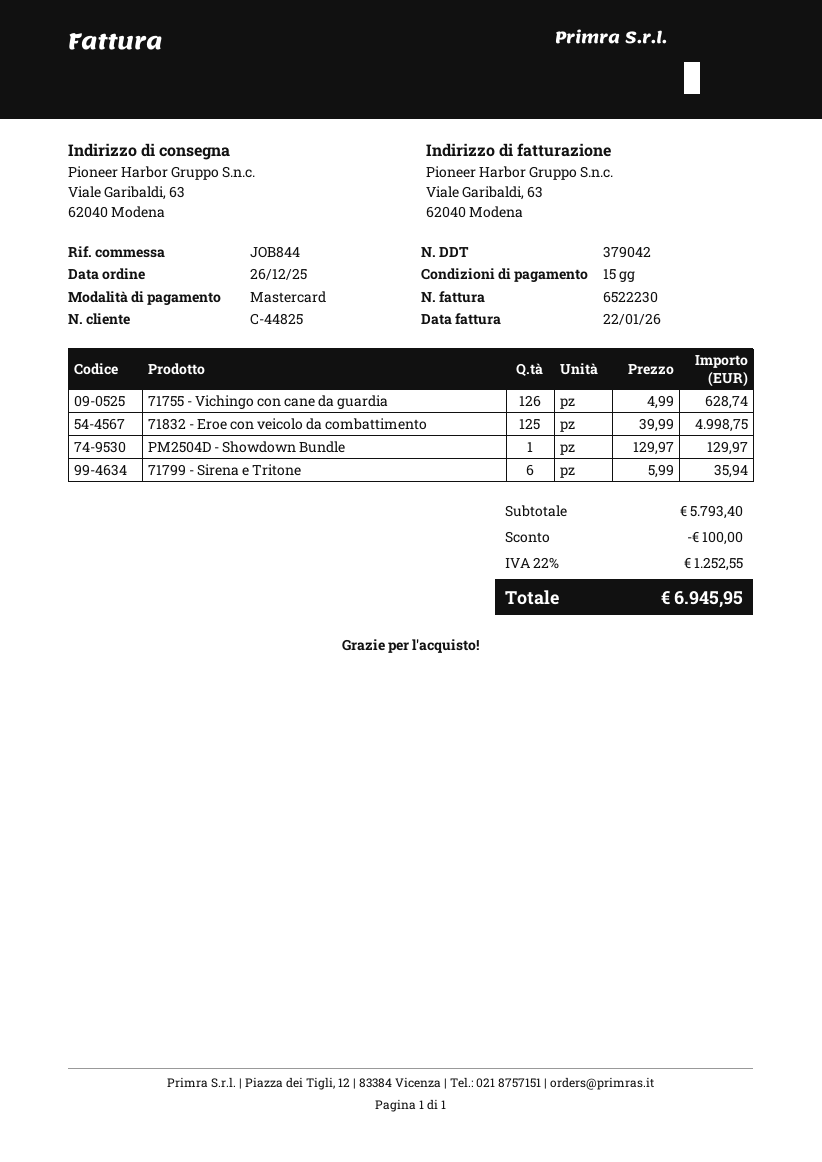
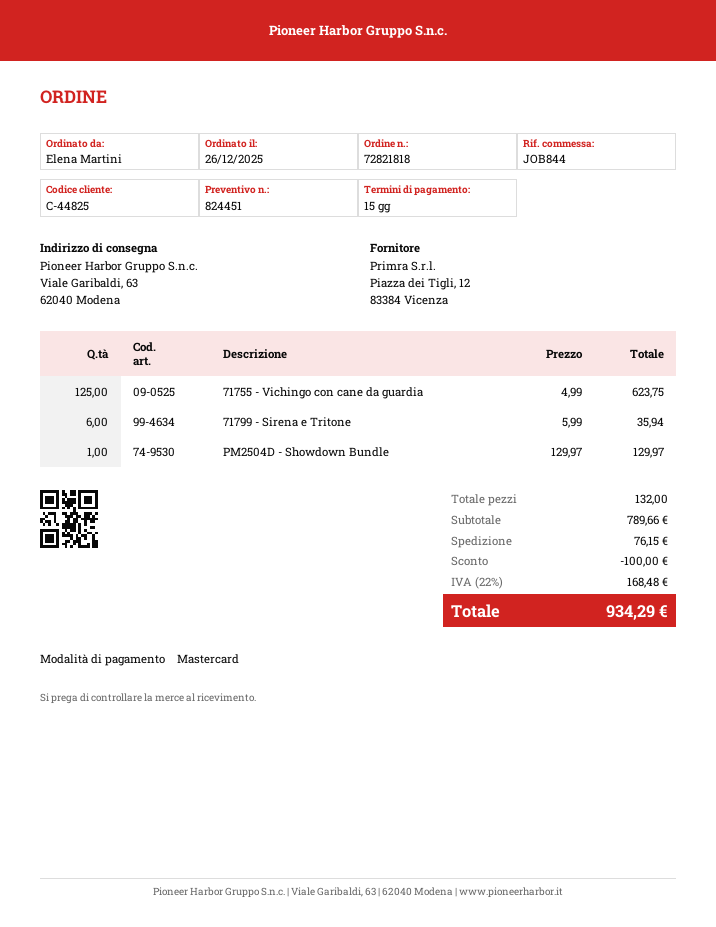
71755 - Vichingo con cane da guardia: 126 x 4.99 = 628.74 -> 125 x 4.99 = 623.75
71832 - Eroe con veicolo da combattimento: 125 x 39.99 = 4998.75 -> none
subtotal: 5793.40 -> 789.66
shipping: none -> 76.15
tax: 22% = 1252.55 -> 22% = 168.48
total: 6945.95 -> 934.29

